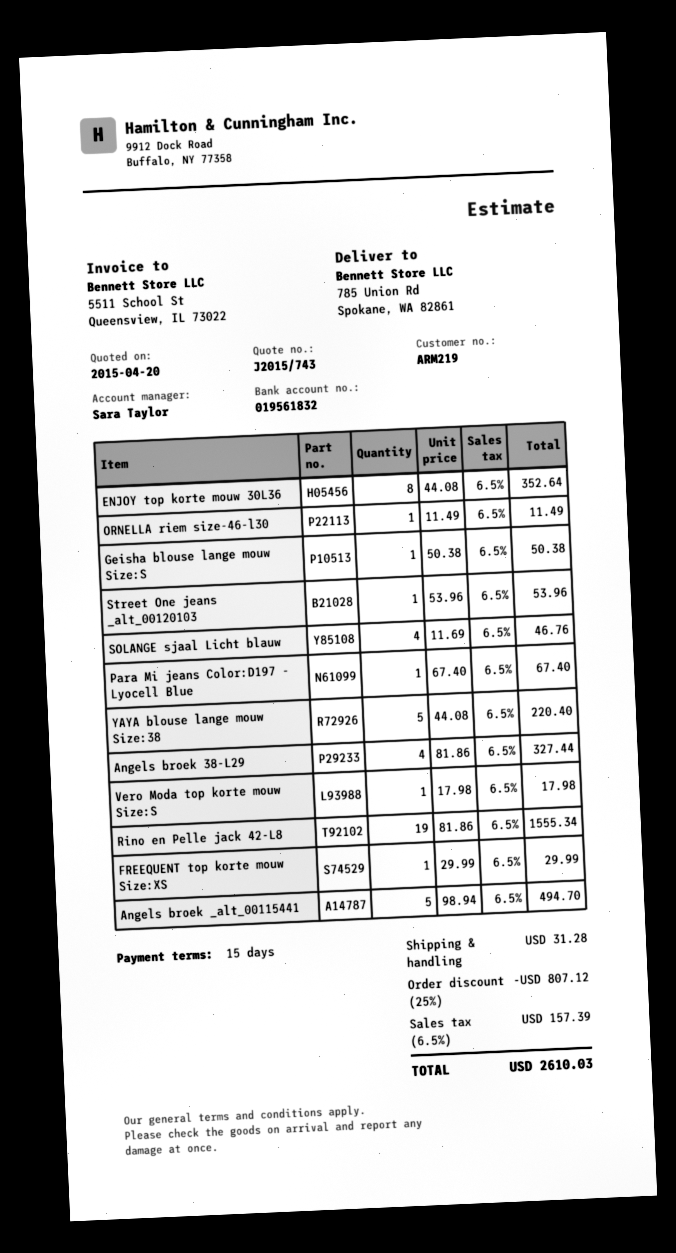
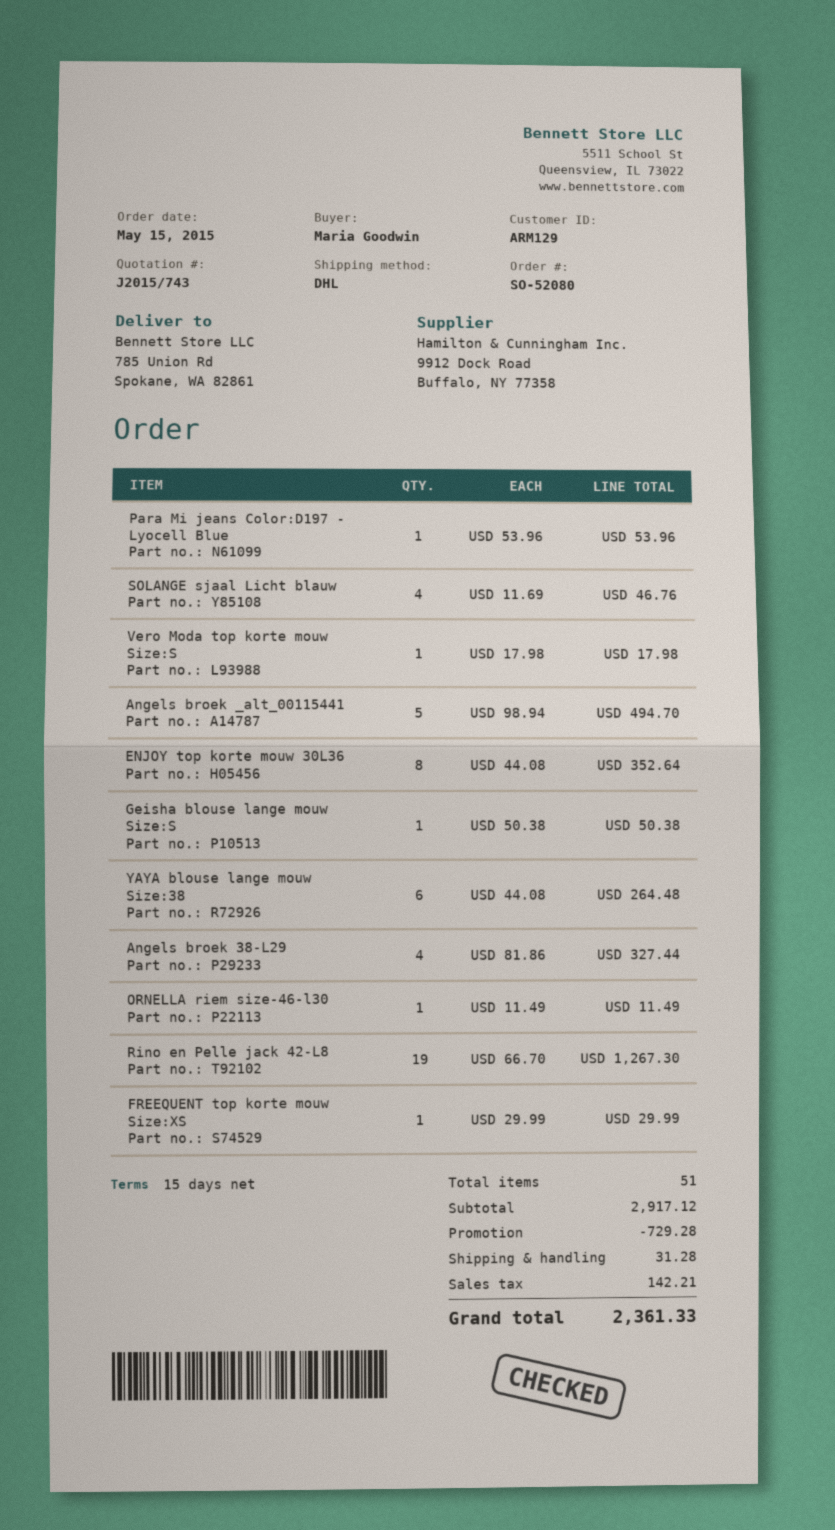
customer number: ARM219 -> ARM129
Street One jeans _alt_00120103: 1 x 53.96 = 53.96 -> none
Para Mi jeans Color:D197 - Lyocell Blue: 1 x 67.40 = 67.40 -> 1 x 53.96 = 53.96
YAYA blouse lange mouw Size:38: 5 x 44.08 = 220.40 -> 6 x 44.08 = 264.48
Rino en Pelle jack 42-L8: 19 x 81.86 = 1555.34 -> 19 x 66.70 = 1267.30
discount: 807.12 -> 729.28
tax: 157.39 -> 142.21
total: 2610.03 -> 2361.33

